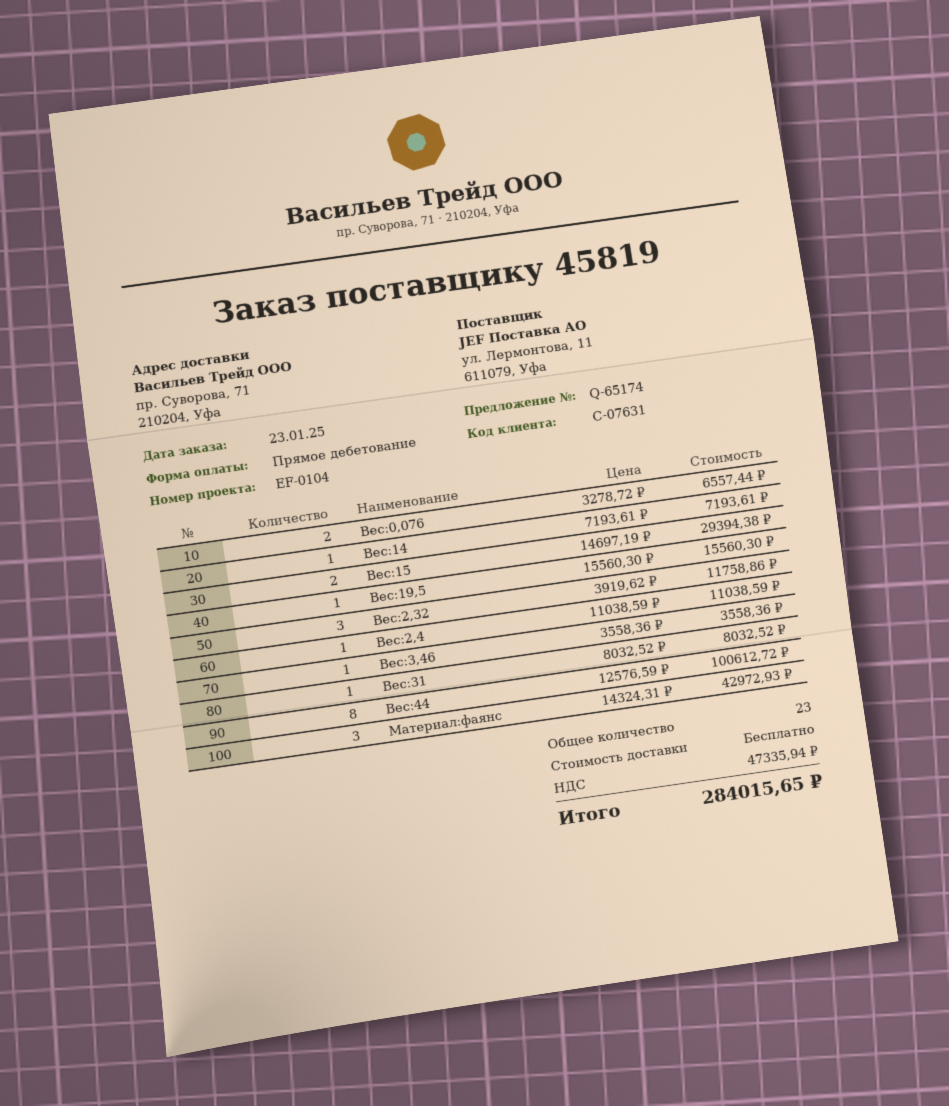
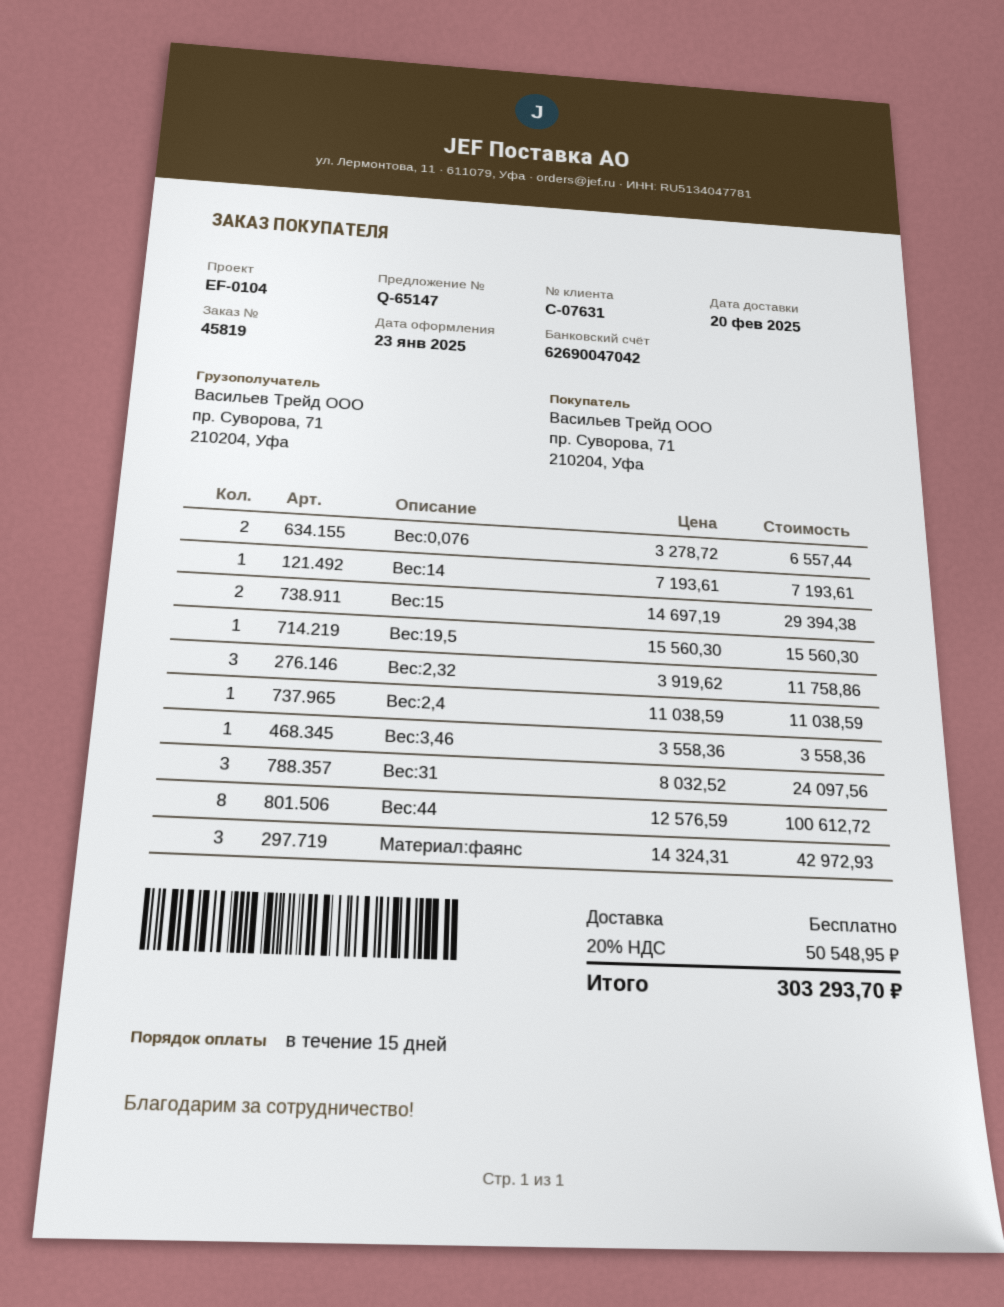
quote number: Q-65174 -> Q-65147
Вес:31: 1 x 8032.52 = 8032.52 -> 3 x 8032.52 = 24097.56
tax: 47335.94 -> 50548.95
total: 284015.65 -> 303293.70

